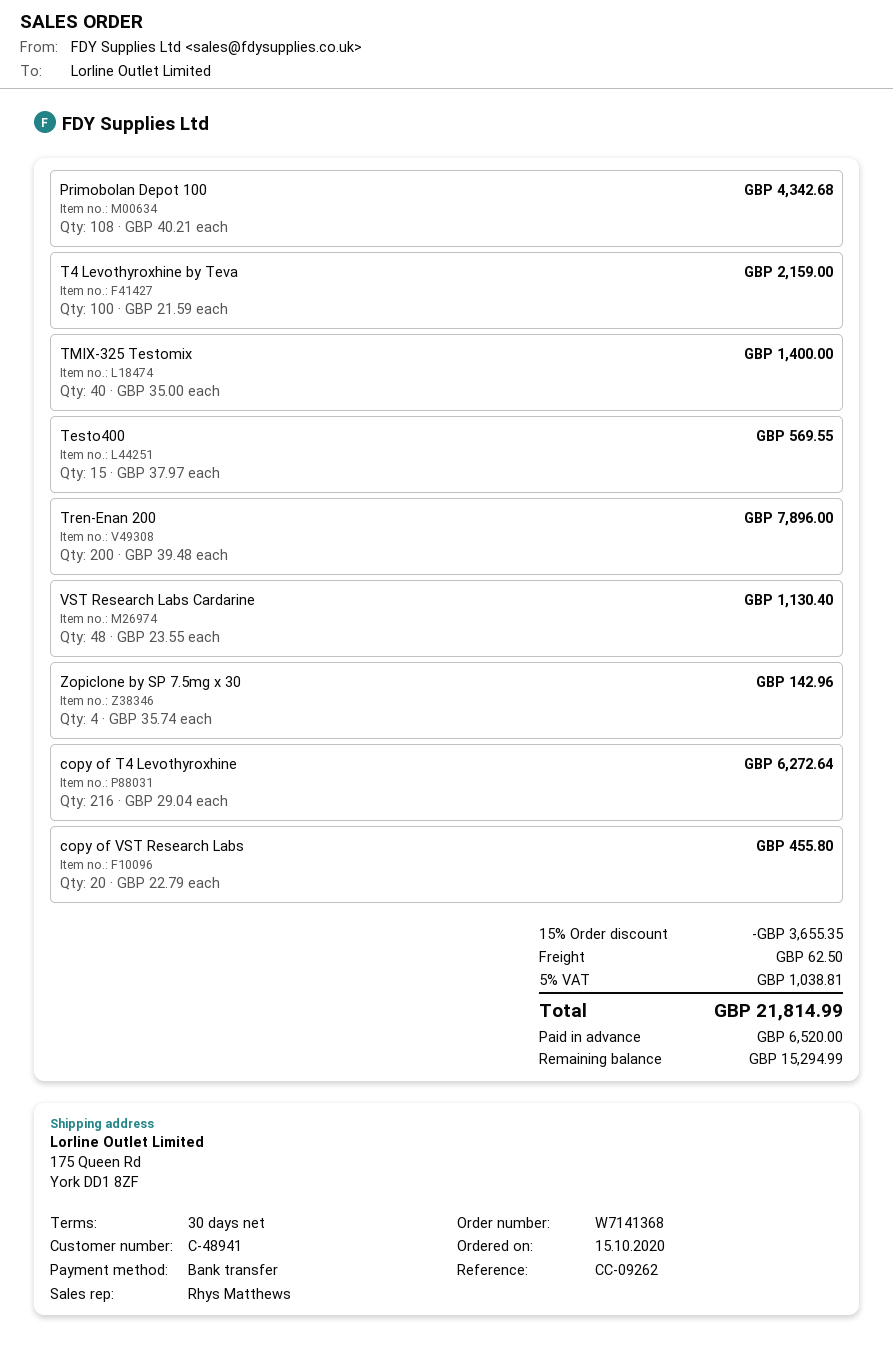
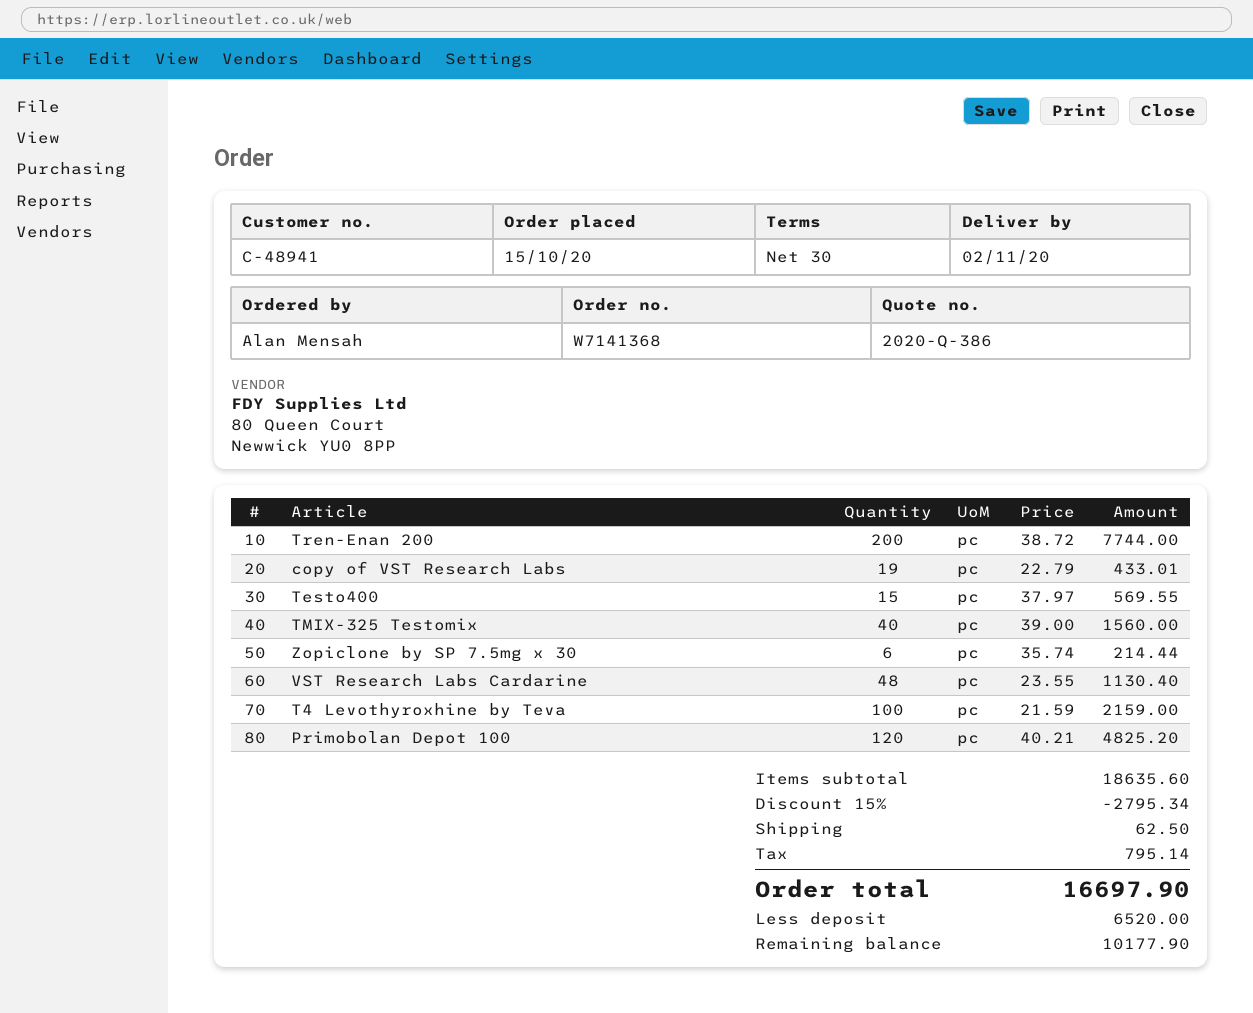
Primobolan Depot 100: 108 x 40.21 = 4342.68 -> 120 x 40.21 = 4825.20
TMIX-325 Testomix: 40 x 35.00 = 1400.00 -> 40 x 39.00 = 1560.00
Tren-Enan 200: 200 x 39.48 = 7896.00 -> 200 x 38.72 = 7744.00
Zopiclone by SP 7.5mg x 30: 4 x 35.74 = 142.96 -> 6 x 35.74 = 214.44
copy of T4 Levothyroxhine: 216 x 29.04 = 6272.64 -> none
copy of VST Research Labs: 20 x 22.79 = 455.80 -> 19 x 22.79 = 433.01
discount: 15% = 3655.35 -> 15% = 2795.34
tax: 1038.81 -> 795.14
total: 21814.99 -> 16697.90
balance: 15294.99 -> 10177.90

